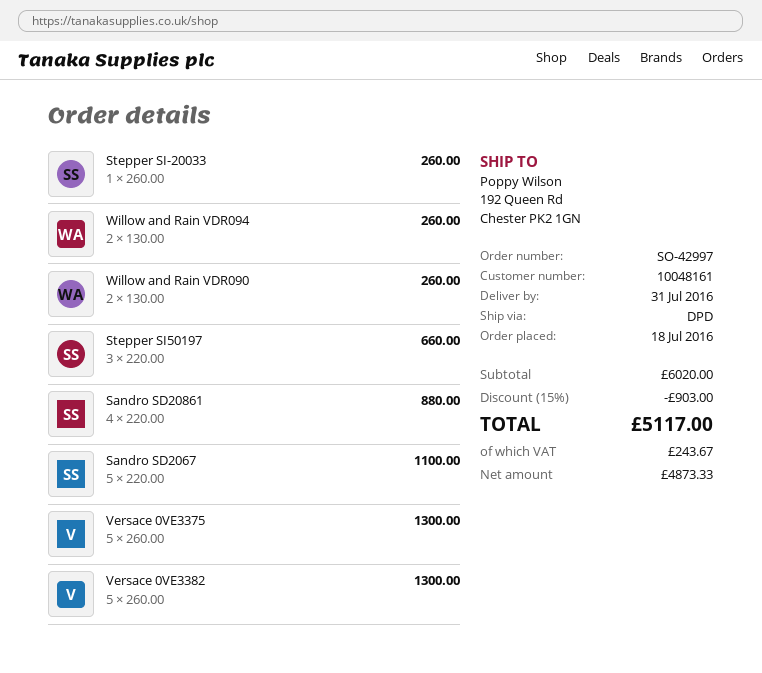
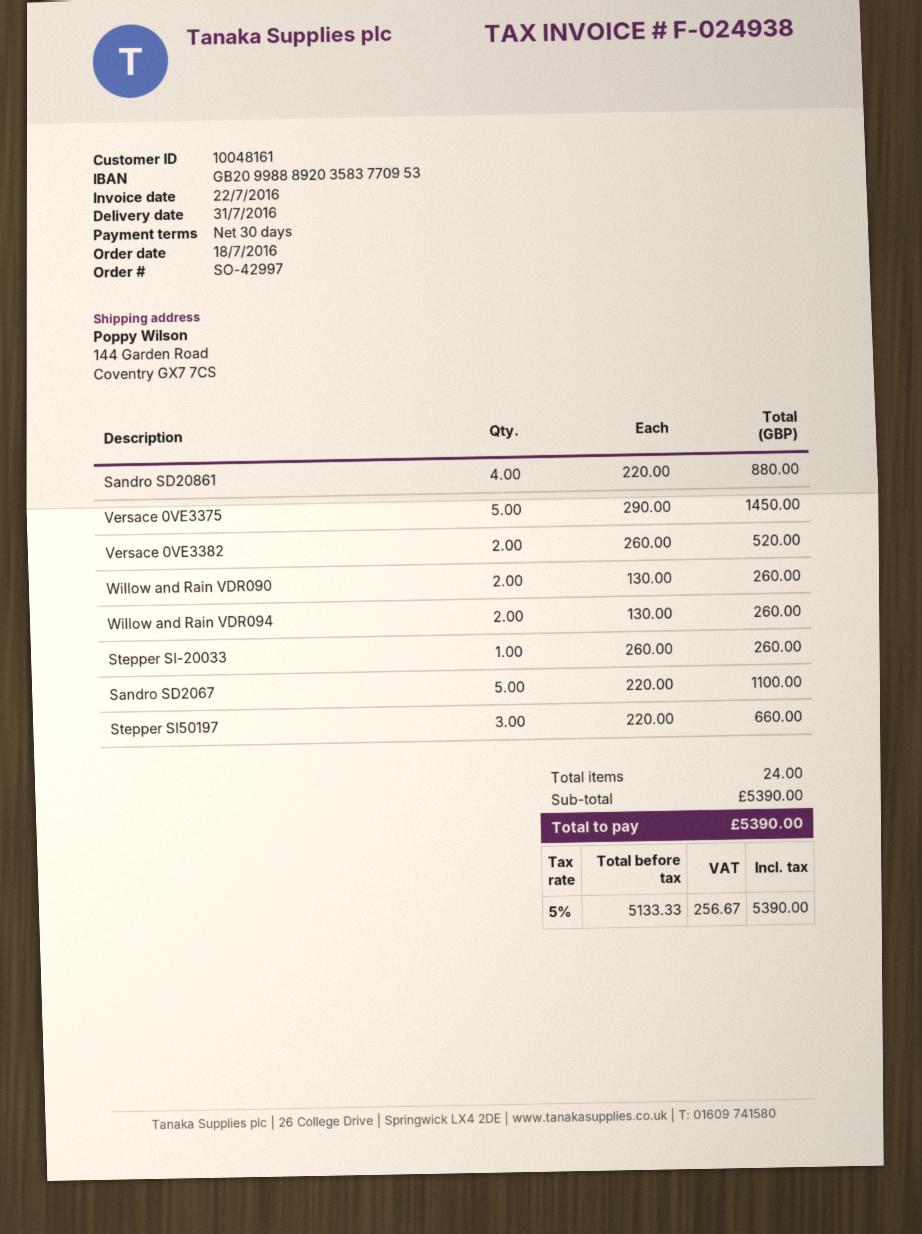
ship to: 192 Queen Rd, Chester PK2 1GN -> 144 Garden Road, Coventry GX7 7CS
Versace 0VE3375: 5 x 260.00 = 1300.00 -> 5 x 290.00 = 1450.00
Versace 0VE3382: 5 x 260.00 = 1300.00 -> 2 x 260.00 = 520.00
subtotal: 6020.00 -> 5390.00
discount: 15% = 903.00 -> none
net: 4873.33 -> 5133.33
tax: 243.67 -> 256.67
total: 5117.00 -> 5390.00

